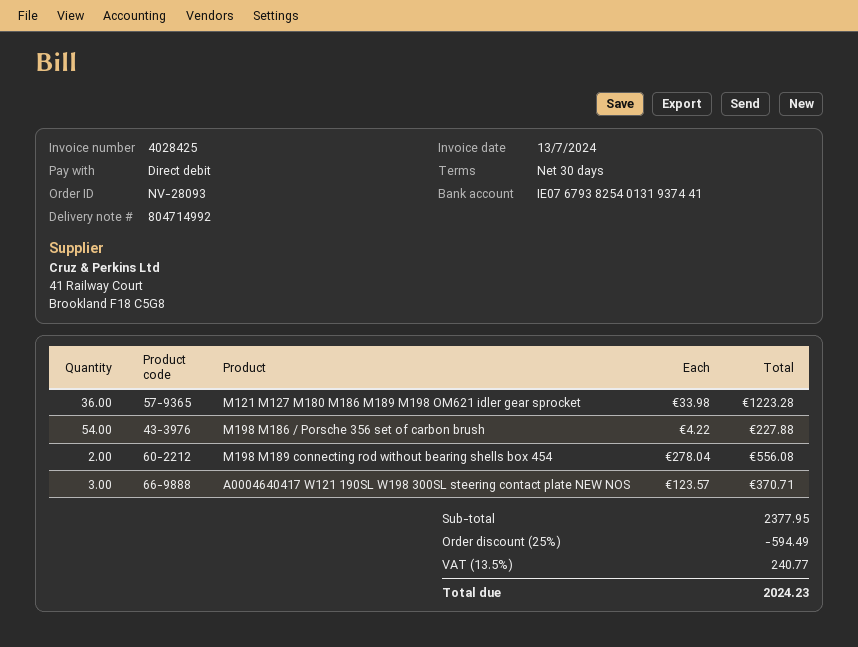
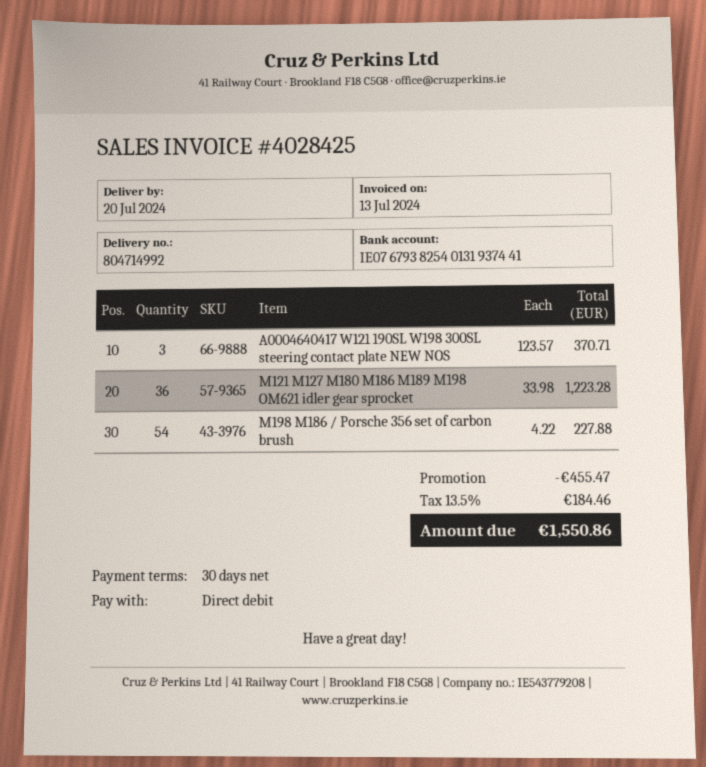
M198 M189 connecting rod without bearing shells box 454: 2 x 278.04 = 556.08 -> none
discount: 594.49 -> 455.47
tax: 13.5% = 240.77 -> 13.5% = 184.46
total: 2024.23 -> 1550.86

